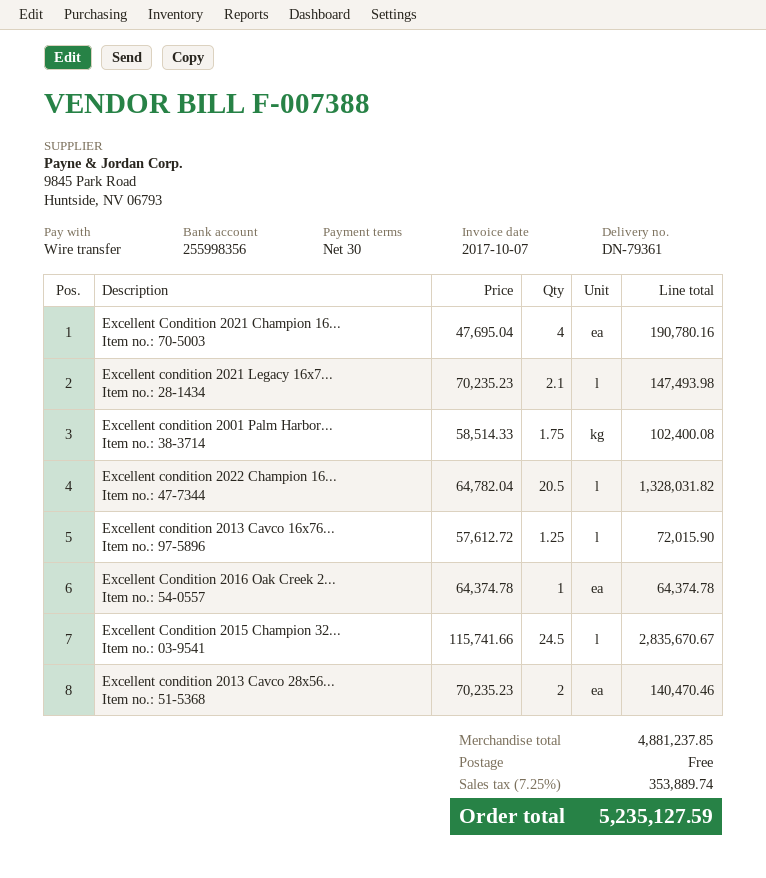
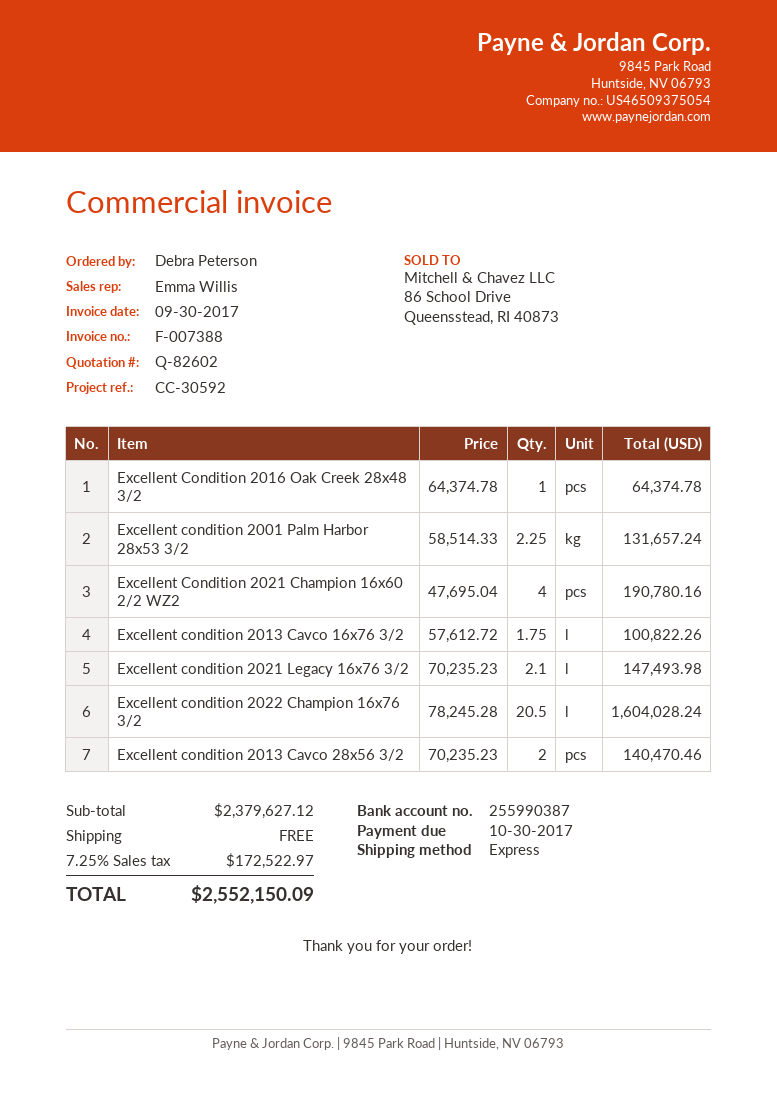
invoice date: 2017-10-07 -> 2017-09-30
bank account: 255998356 -> 255990387
Excellent condition 2001 Palm Harbor...: 1.75 x 58514.33 = 102400.08 -> 2.25 x 58514.33 = 131657.24
Excellent condition 2022 Champion 16...: 20.5 x 64782.04 = 1328031.82 -> 20.5 x 78245.28 = 1604028.24
Excellent condition 2013 Cavco 16x76...: 1.25 x 57612.72 = 72015.90 -> 1.75 x 57612.72 = 100822.26
Excellent Condition 2015 Champion 32...: 24.5 x 115741.66 = 2835670.67 -> none
subtotal: 4881237.85 -> 2379627.12
tax: 7.25% = 353889.74 -> 7.25% = 172522.97
total: 5235127.59 -> 2552150.09

